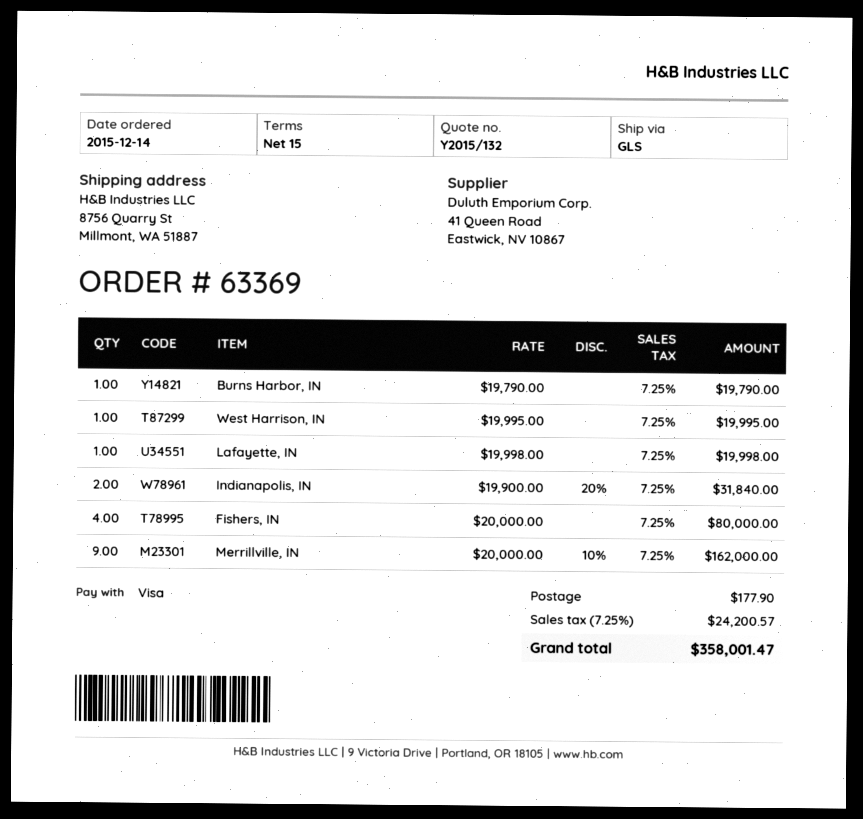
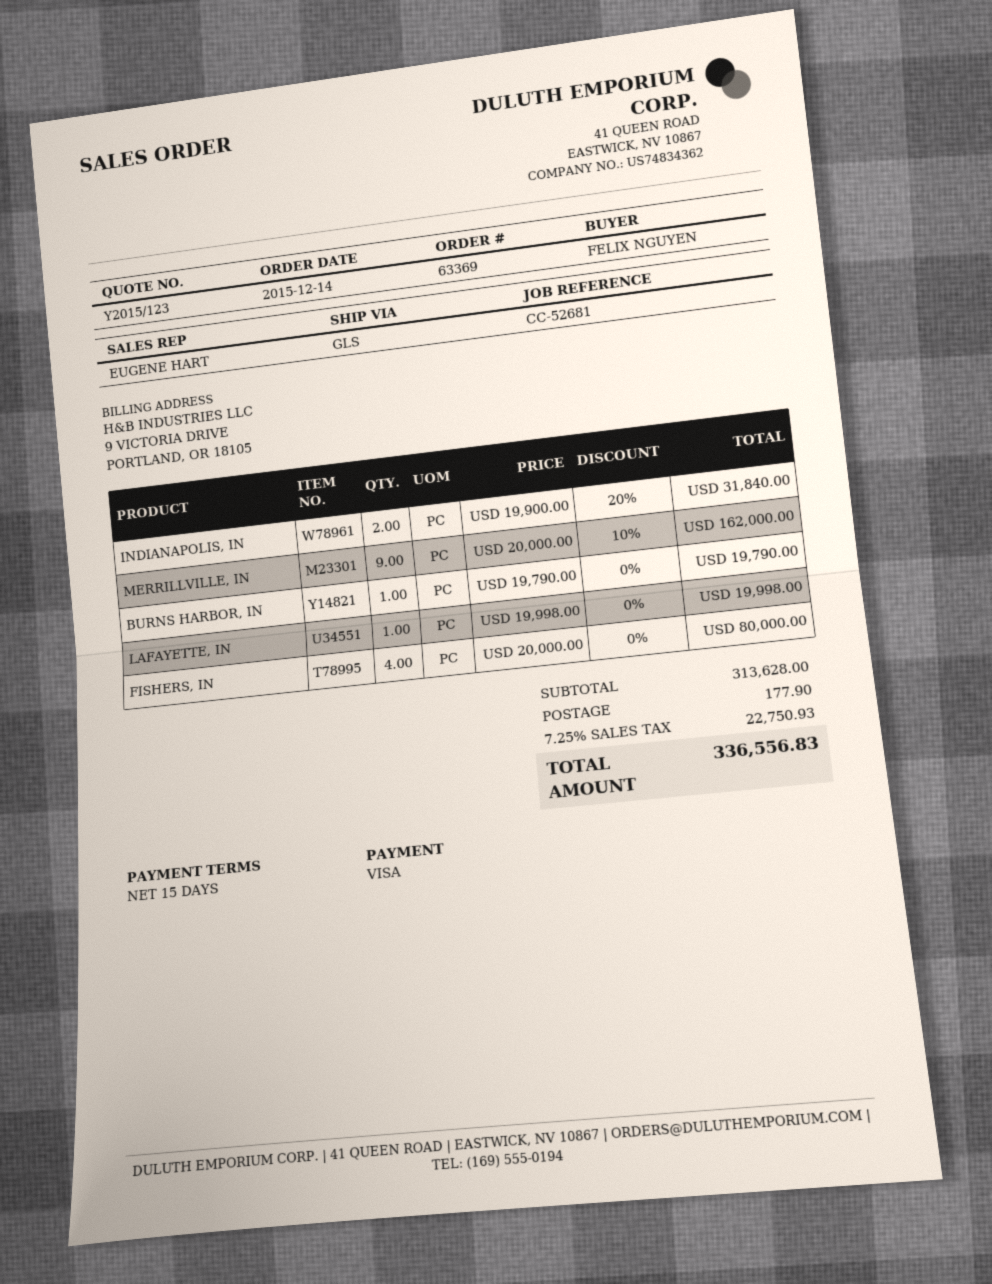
quote number: Y2015/132 -> Y2015/123
West Harrison, IN: 1 x 19995.00 = 19995.00 -> none
tax: 7.25% = 24200.57 -> 7.25% = 22750.93
total: 358001.47 -> 336556.83

